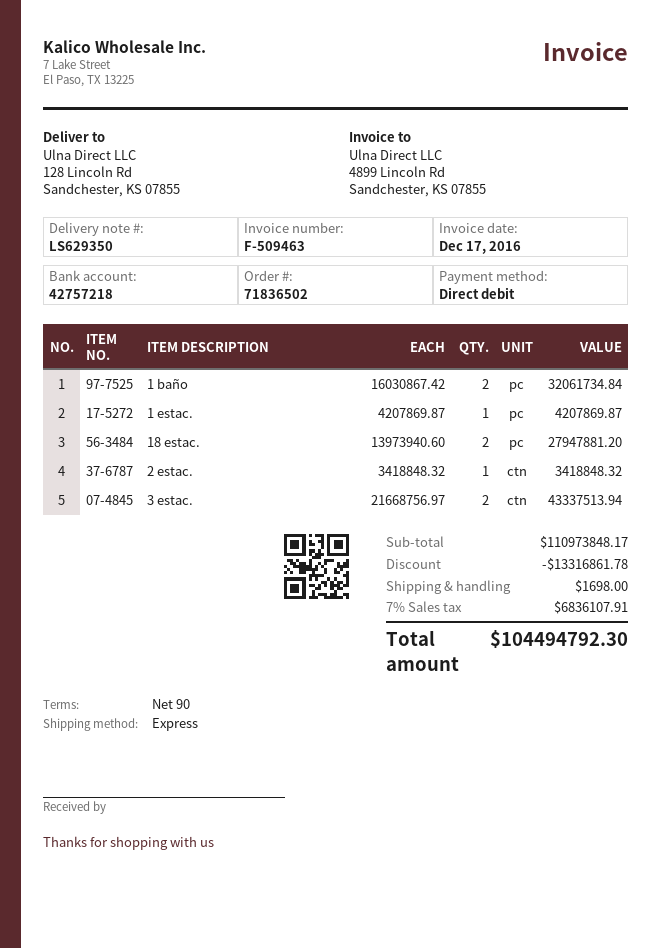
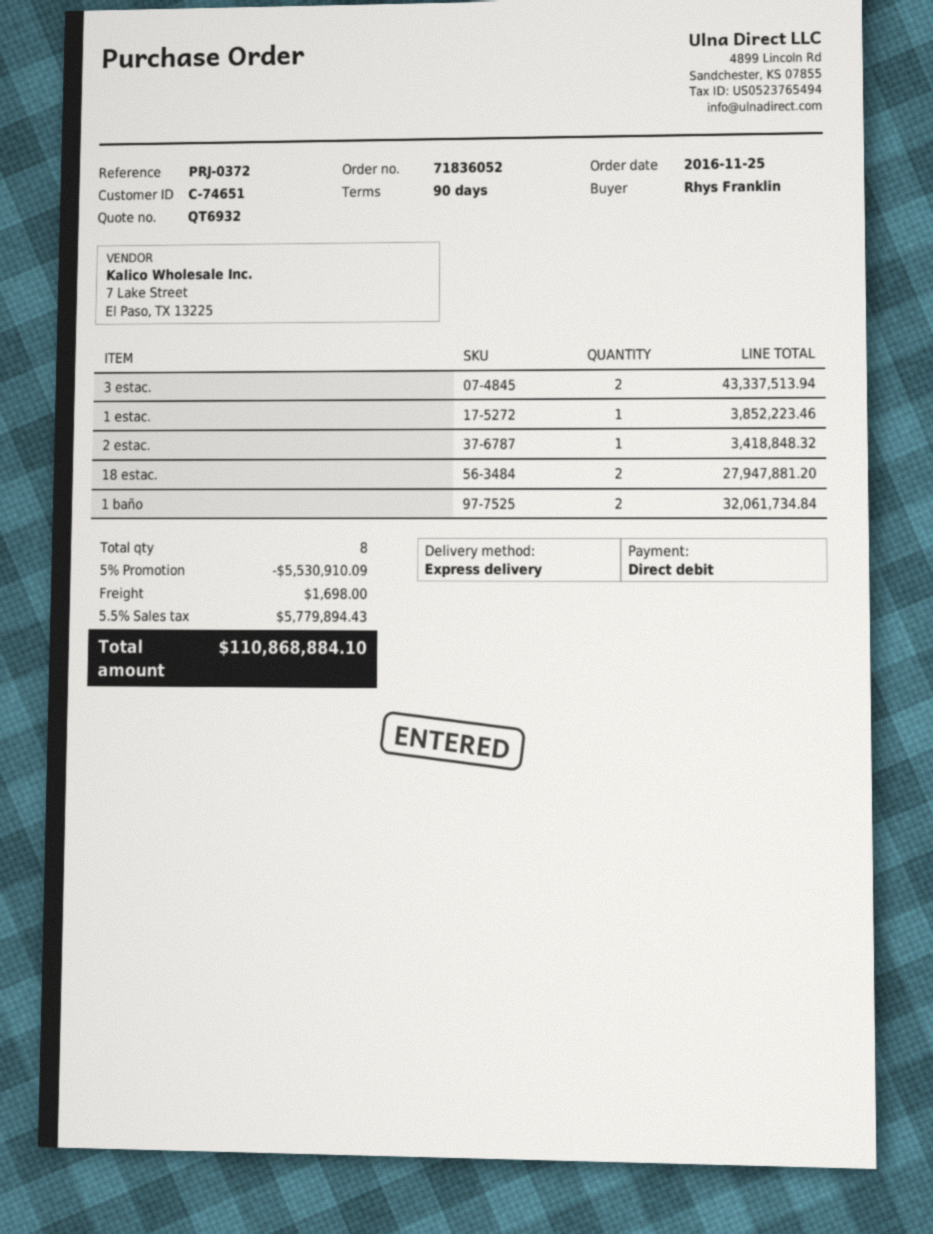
order number: 71836502 -> 71836052
1 estac.: 1 for 4207869.87 -> 1 for 3852223.46
discount: 13316861.78 -> 5530910.09
tax: 7% = 6836107.91 -> 5.5% = 5779894.43
total: 104494792.30 -> 110868884.10

